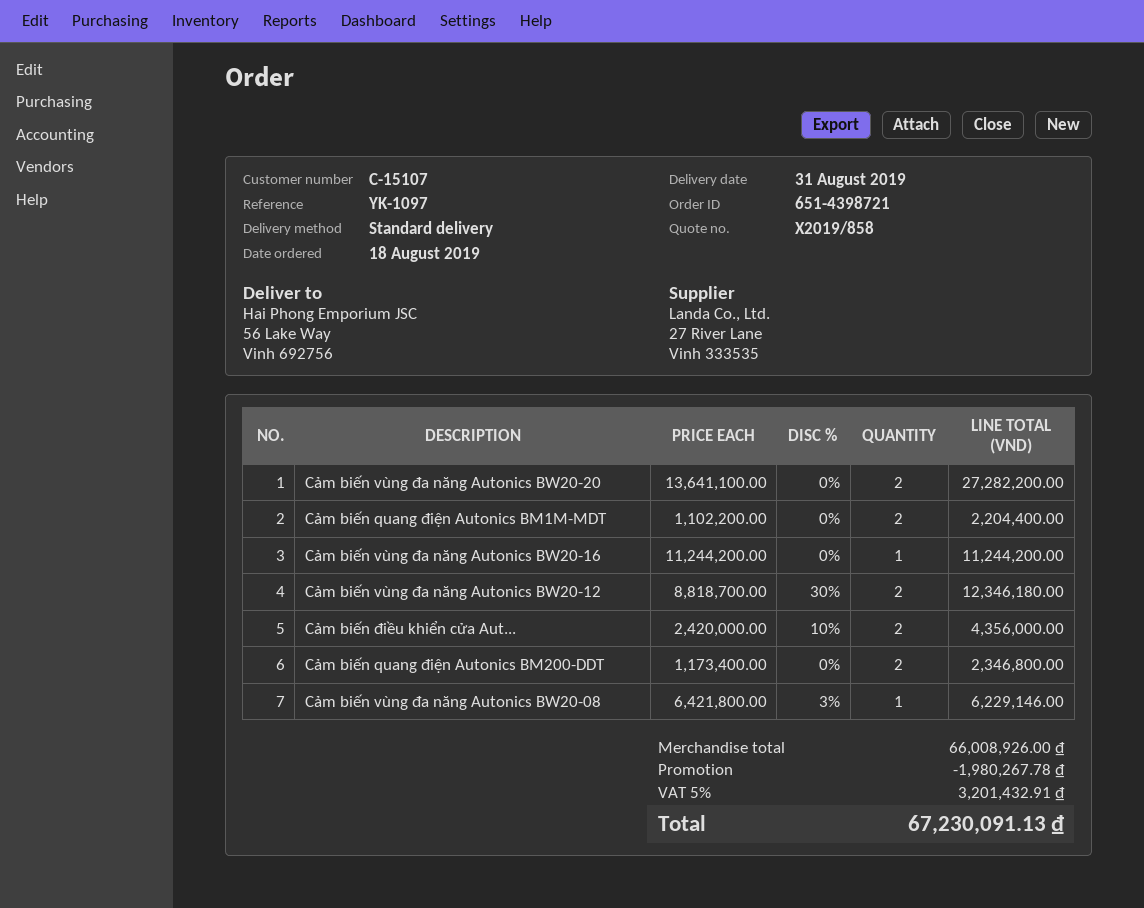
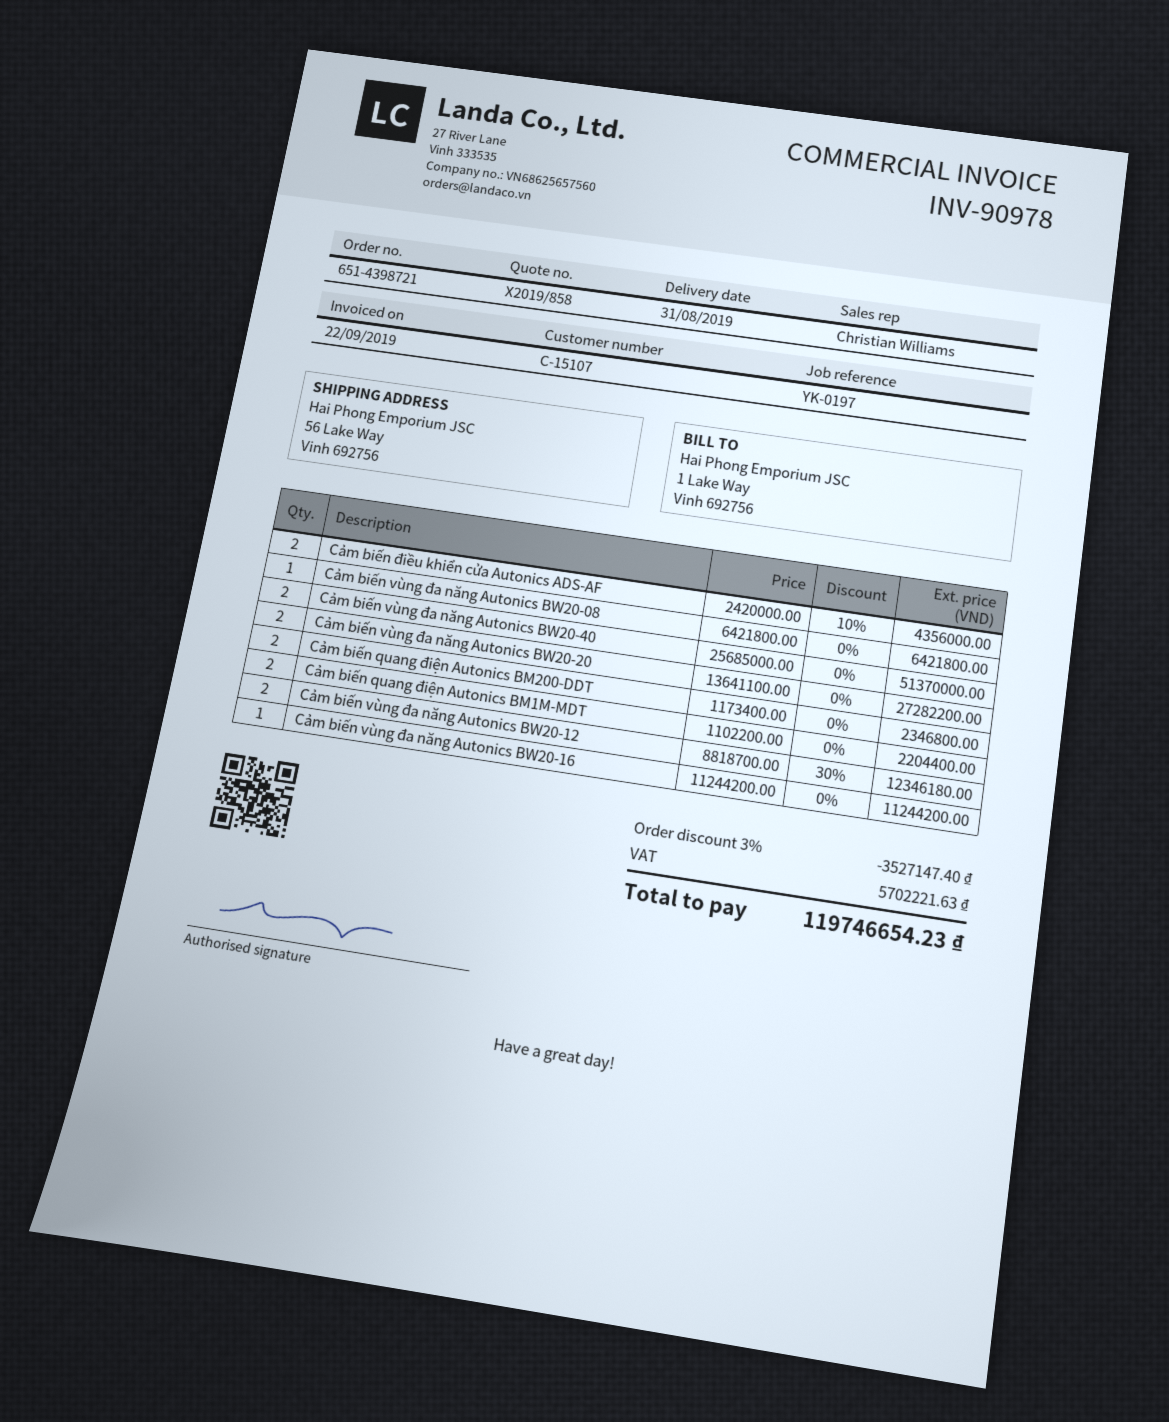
reference: YK-1097 -> YK-0197
Cảm biến vùng đa năng Autonics BW20-08: 1 x 6421800.00 - 3% = 6229146.00 -> 1 x 6421800.00 = 6421800.00
Cảm biến vùng đa năng Autonics BW20-40: none -> 2 x 25685000.00 = 51370000.00
discount: 1980267.78 -> 3527147.40
tax: 3201432.91 -> 5702221.63
total: 67230091.13 -> 119746654.23

